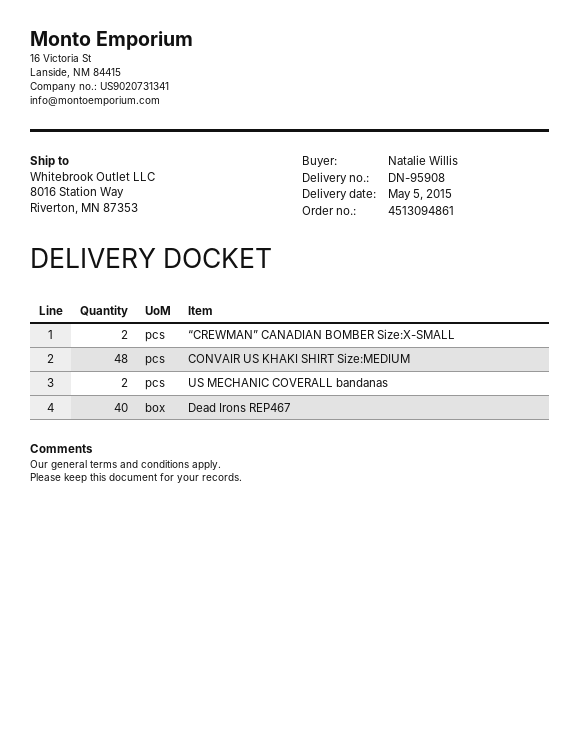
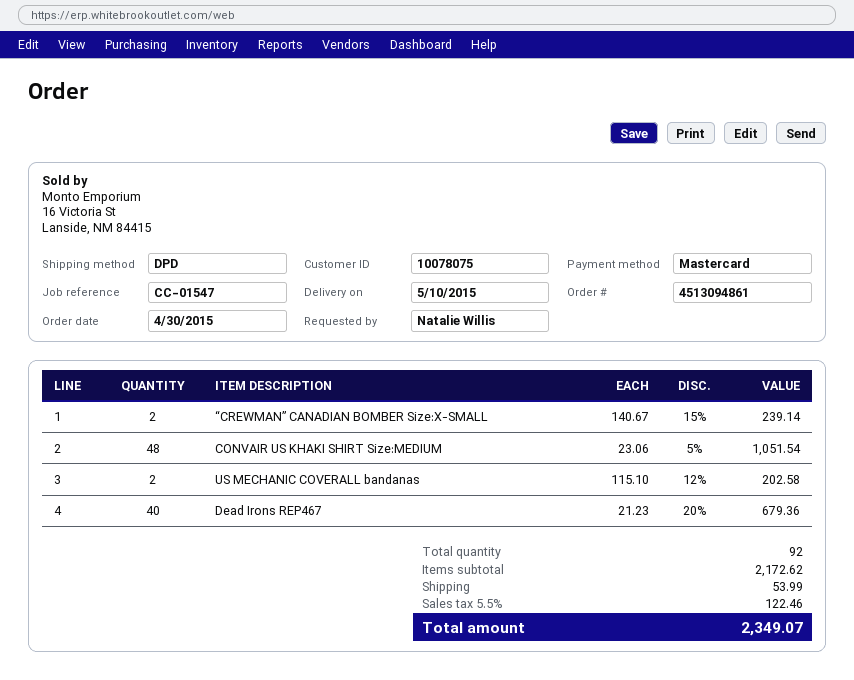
delivery date: 2015-05-05 -> 2015-05-10

